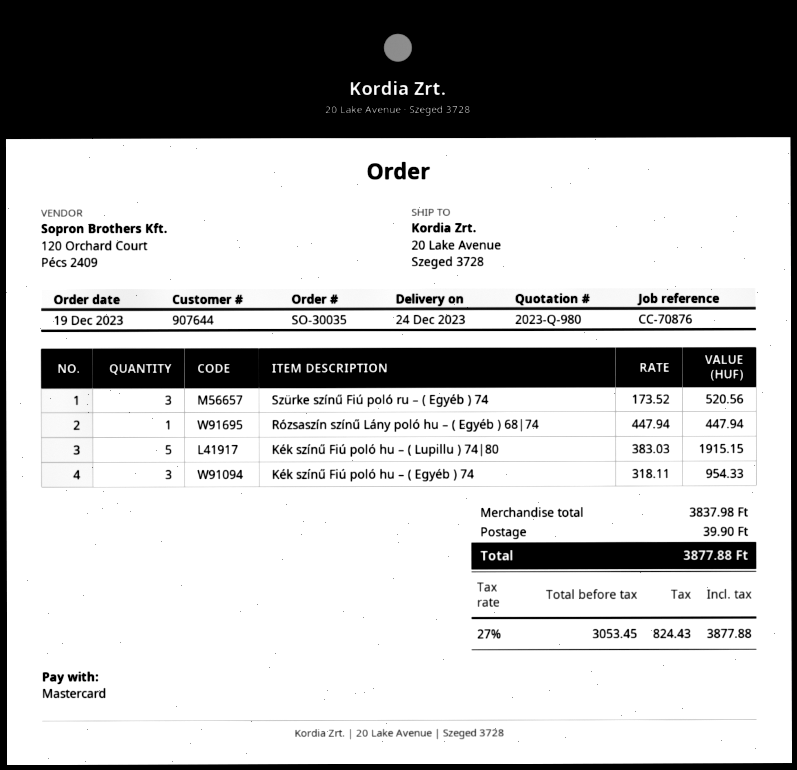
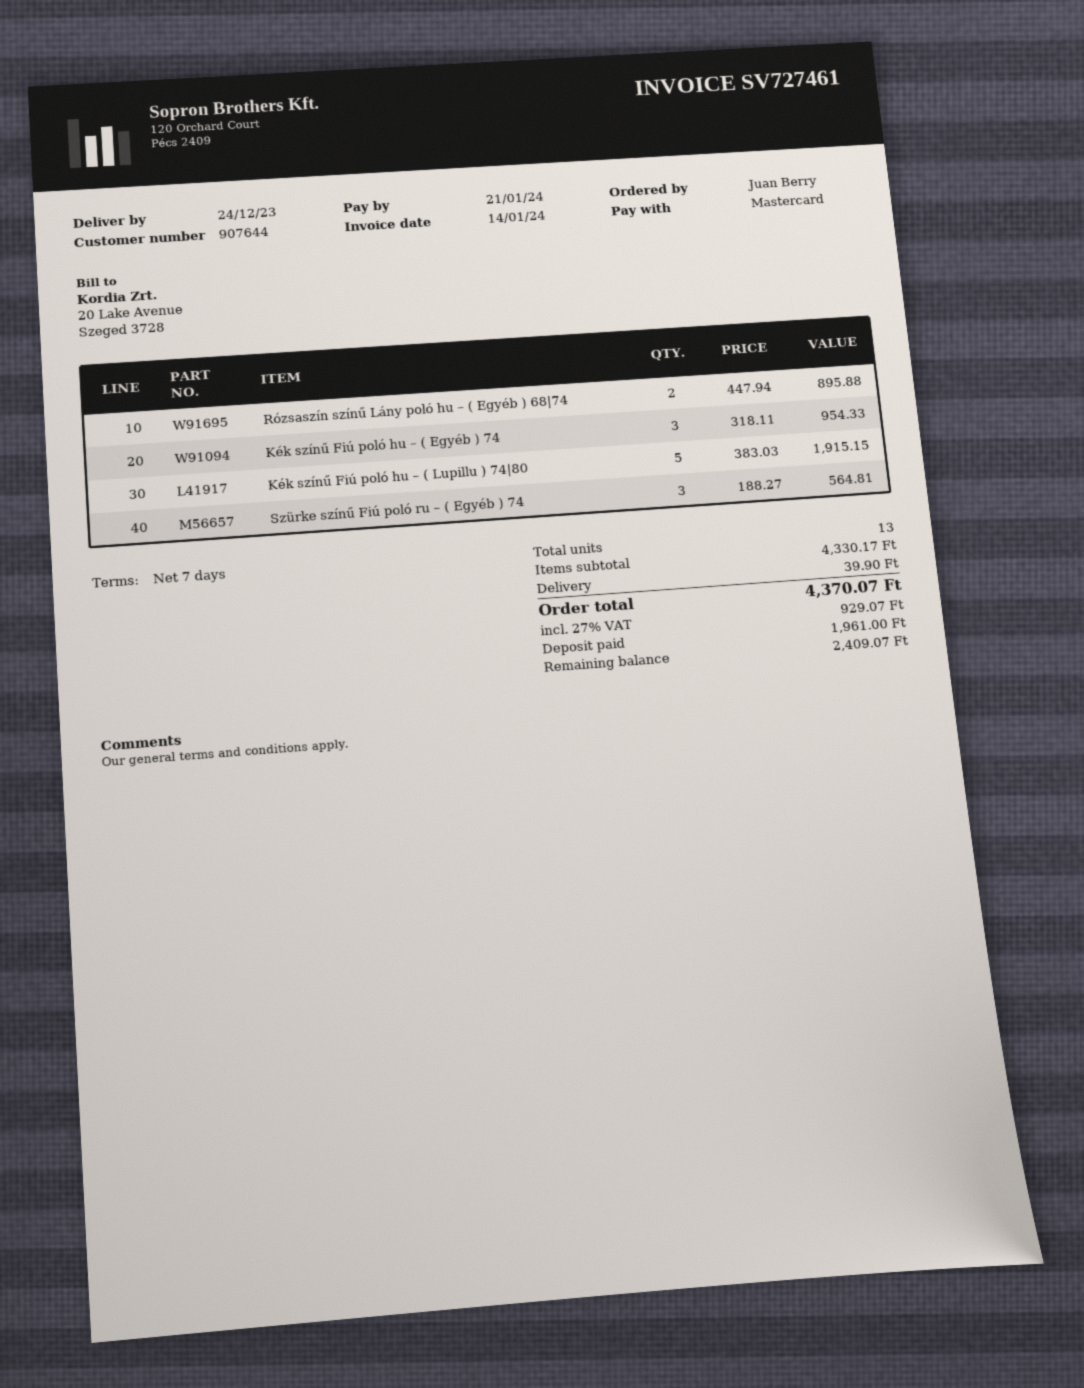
Szürke színű Fiú poló ru – ( Egyéb ) 74: 3 x 173.52 = 520.56 -> 3 x 188.27 = 564.81
Rózsaszín színű Lány poló hu – ( Egyéb ) 68|74: 1 x 447.94 = 447.94 -> 2 x 447.94 = 895.88
subtotal: 3837.98 -> 4330.17
tax: 27% = 824.43 -> 27% = 929.07
total: 3877.88 -> 4370.07

